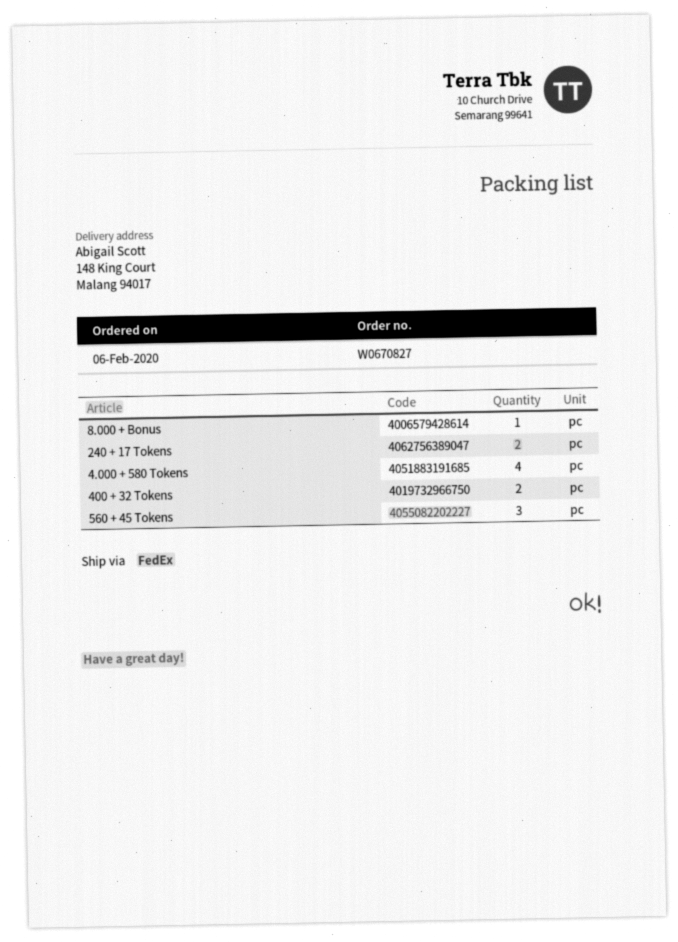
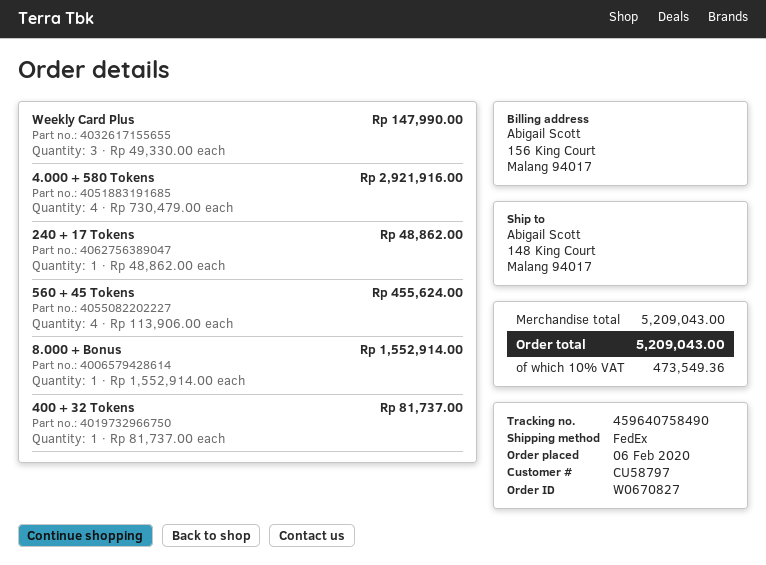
240 + 17 Tokens: 2 -> 1
400 + 32 Tokens: 2 -> 1
560 + 45 Tokens: 3 -> 4
Weekly Card Plus: none -> 3

